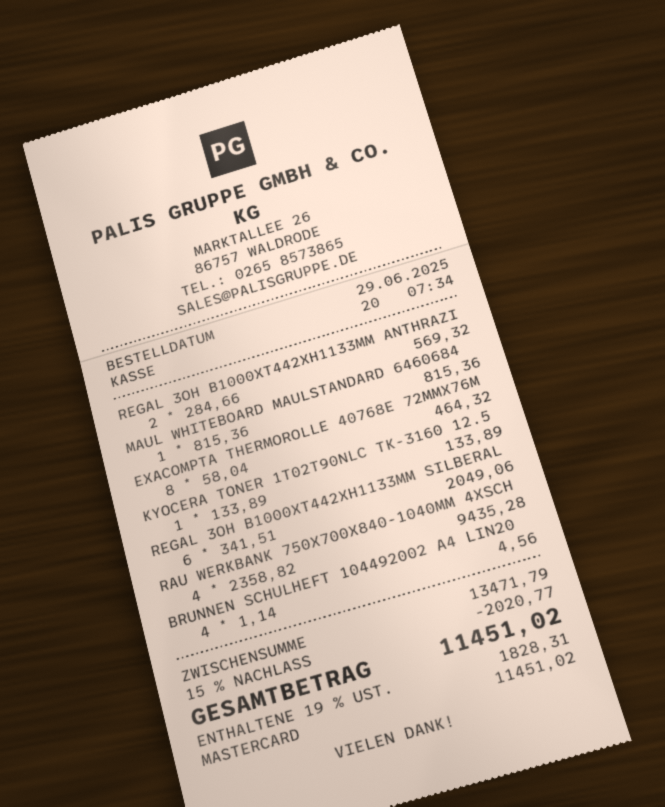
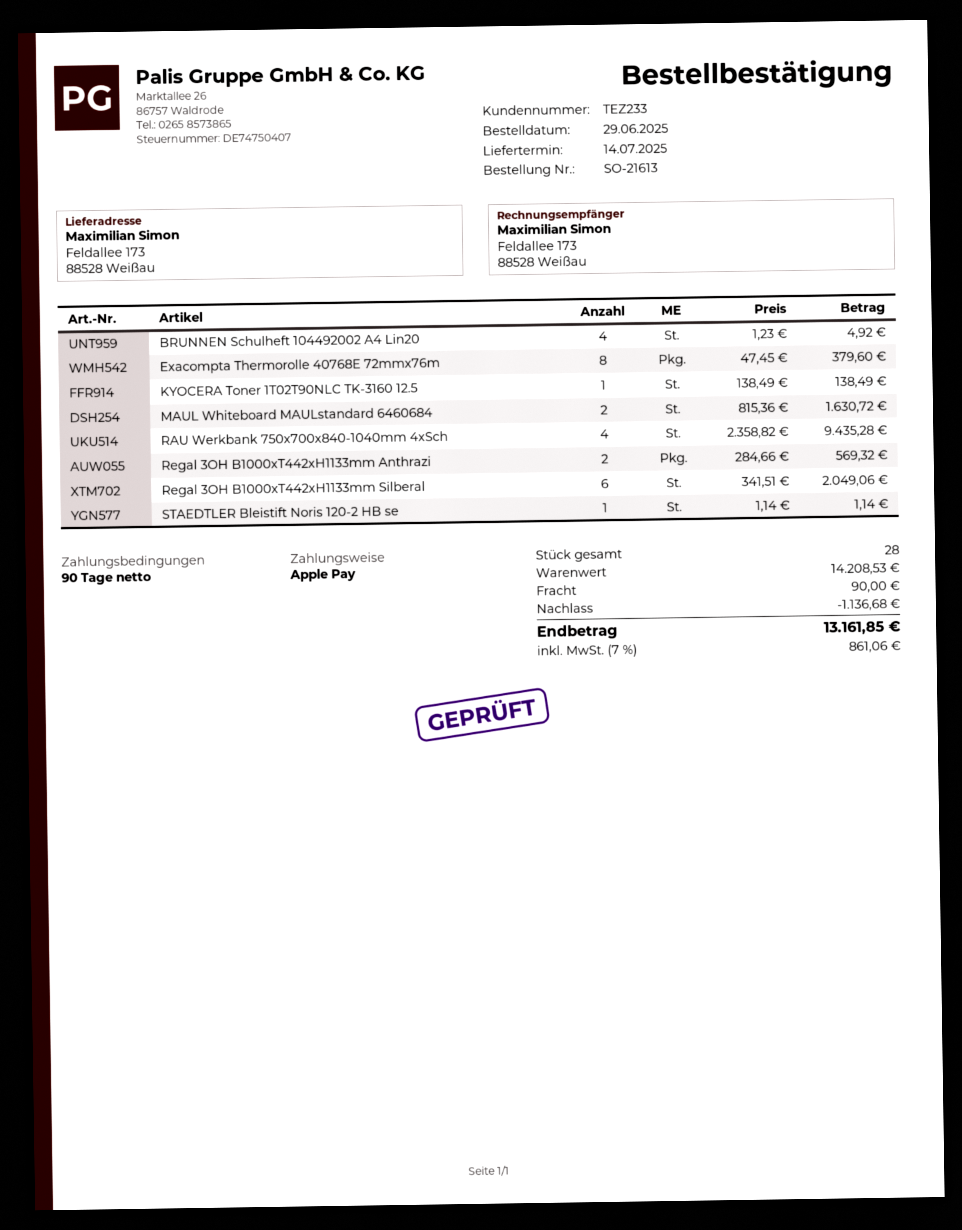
payment method: Mastercard -> Apple Pay
MAUL WHITEBOARD MAULSTANDARD 6460684: 1 x 815.36 = 815.36 -> 2 x 815.36 = 1630.72
EXACOMPTA THERMOROLLE 40768E 72MMX76M: 8 x 58.04 = 464.32 -> 8 x 47.45 = 379.60
KYOCERA TONER 1T02T90NLC TK-3160 12.5: 1 x 133.89 = 133.89 -> 1 x 138.49 = 138.49
BRUNNEN SCHULHEFT 104492002 A4 LIN20: 4 x 1.14 = 4.56 -> 4 x 1.23 = 4.92
STAEDTLER Bleistift Noris 120-2 HB se: none -> 1 x 1.14 = 1.14
subtotal: 13471.79 -> 14208.53
discount: 2020.77 -> 1136.68
shipping: none -> 90.00
tax: 19% = 1828.31 -> 7% = 861.06
total: 11451.02 -> 13161.85

